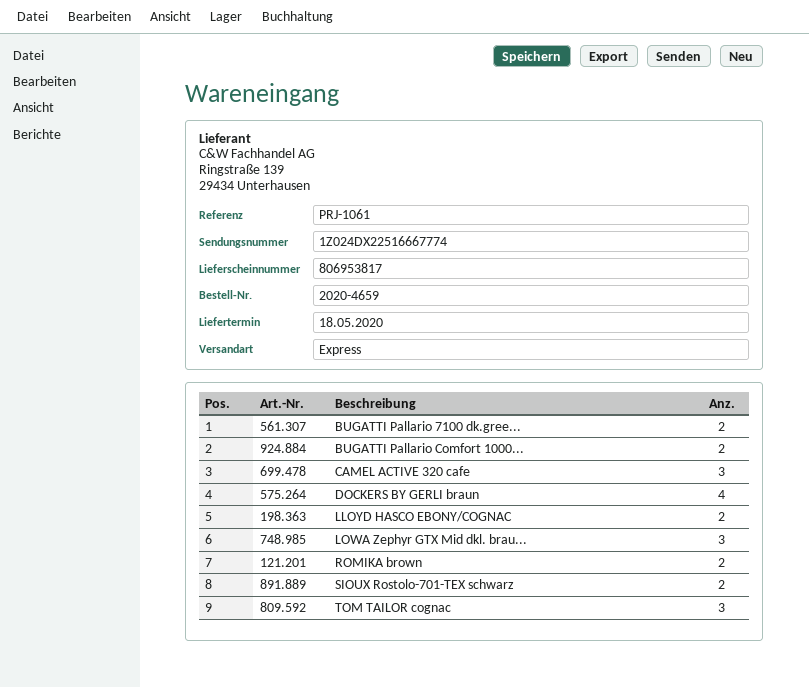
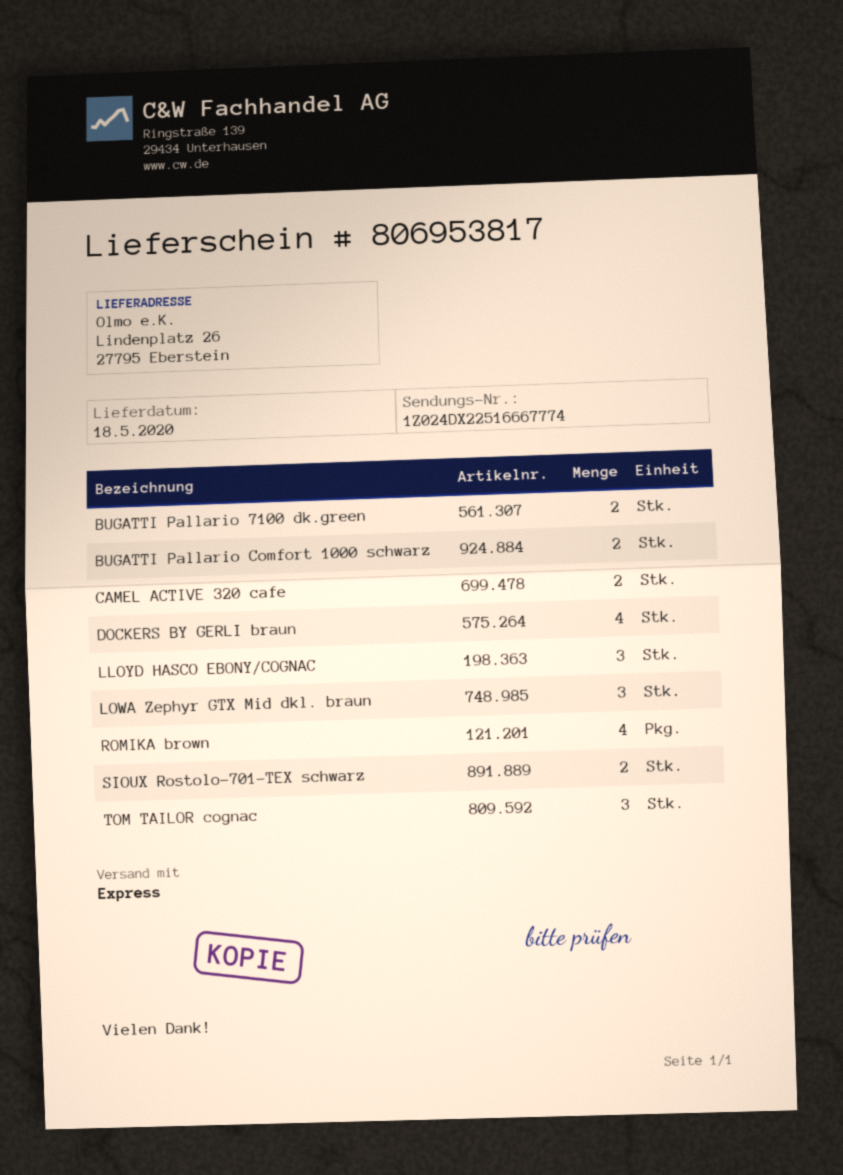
CAMEL ACTIVE 320 cafe: 3 -> 2
LLOYD HASCO EBONY/COGNAC: 2 -> 3
ROMIKA brown: 2 -> 4

